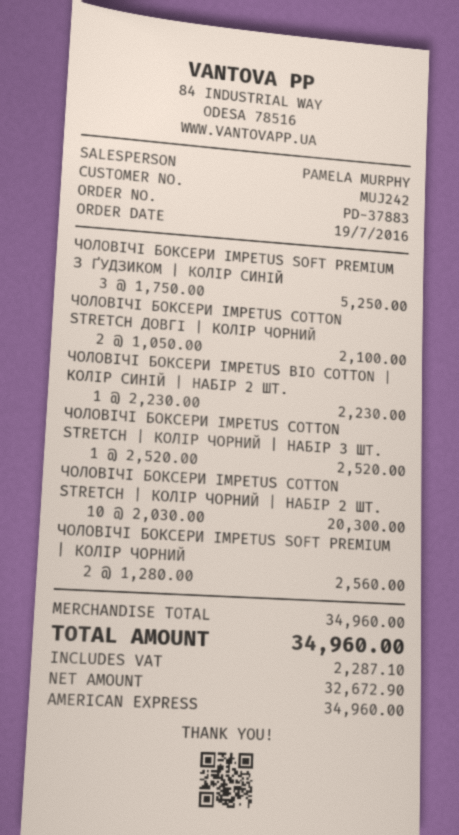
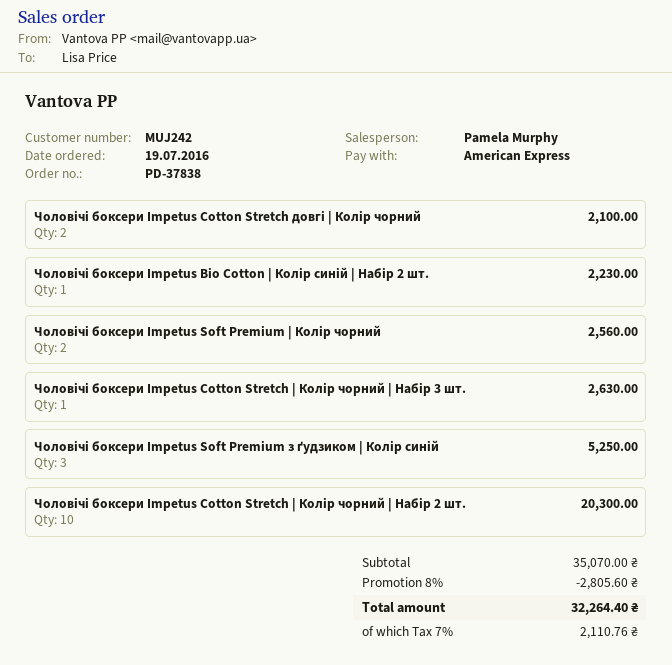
order number: PD-37883 -> PD-37838
ЧОЛОВІЧІ БОКСЕРИ IMPETUS COTTON STRETCH | КОЛІР ЧОРНИЙ | НАБІР 3 ШТ.: 1 for 2520.00 -> 1 for 2630.00
subtotal: 34960.00 -> 35070.00
discount: none -> 8% = 2805.60
tax: 2287.10 -> 2110.76
total: 34960.00 -> 32264.40

